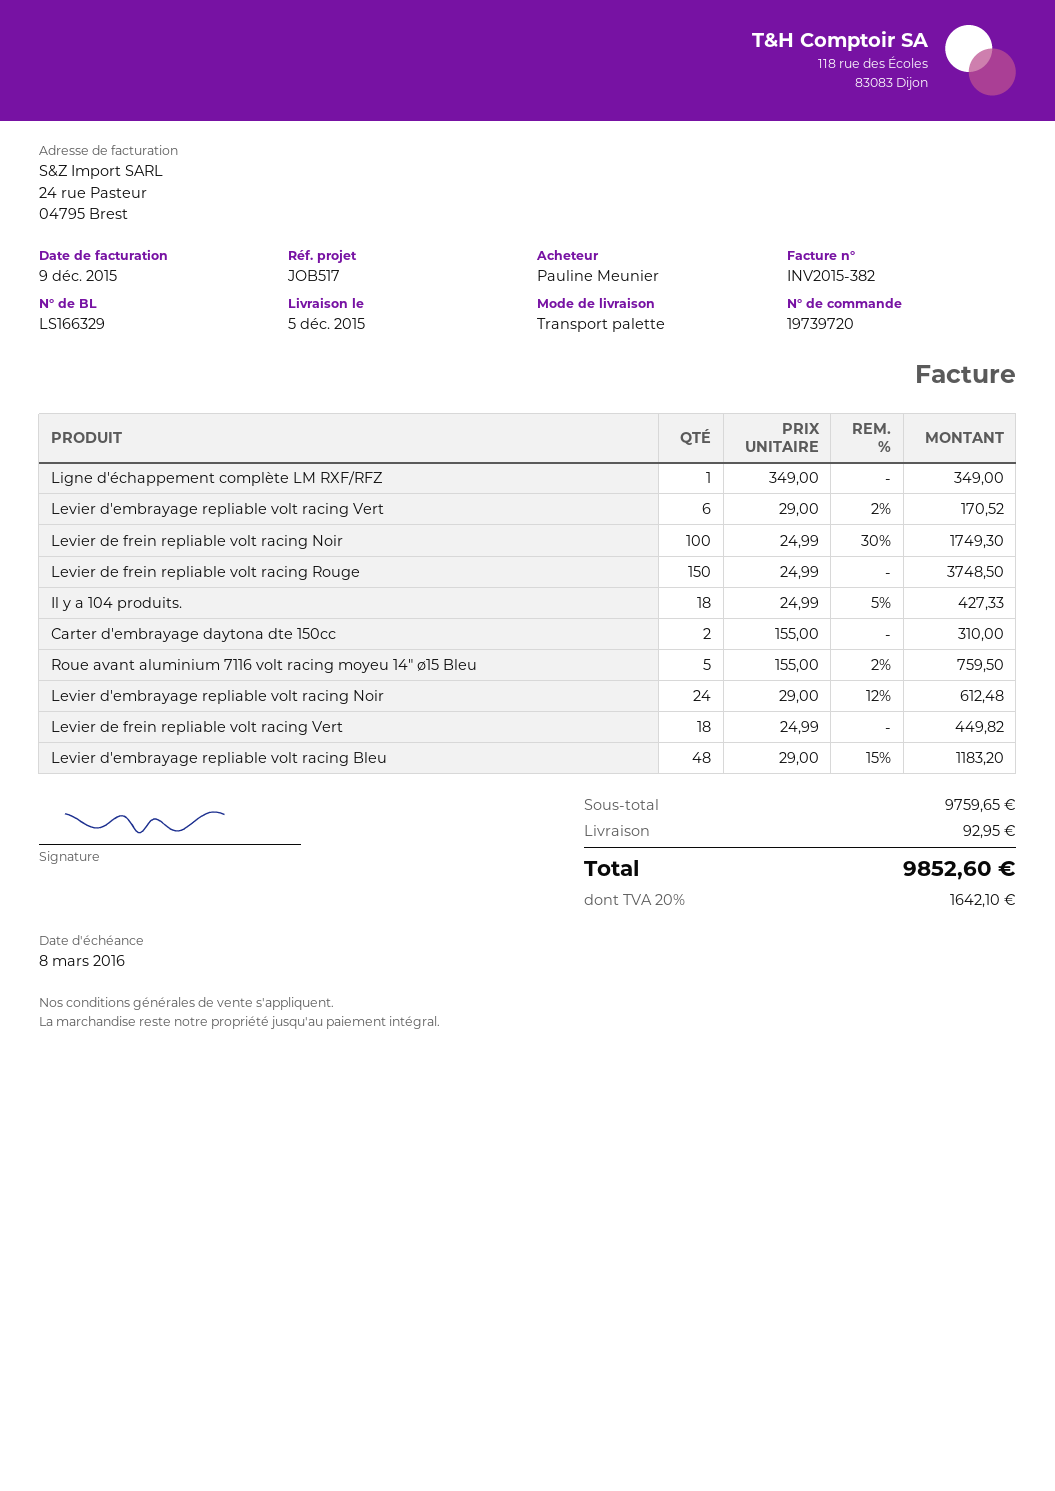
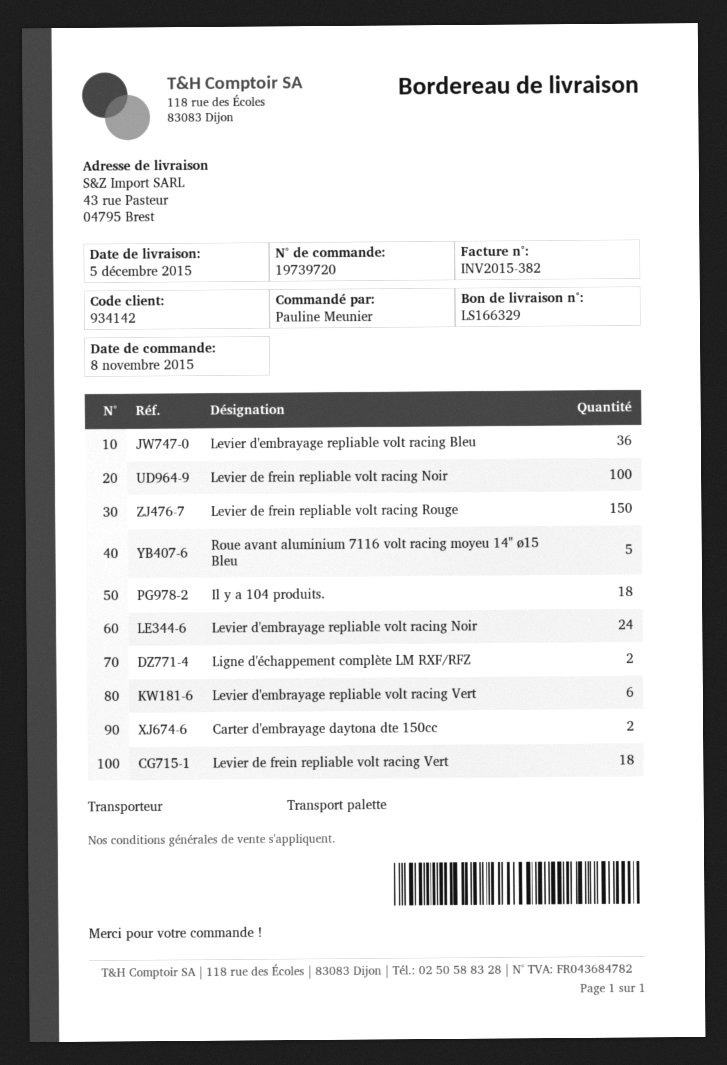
Ligne d'échappement complète LM RXF/RFZ: 1 -> 2
Levier d'embrayage repliable volt racing Bleu: 48 -> 36

